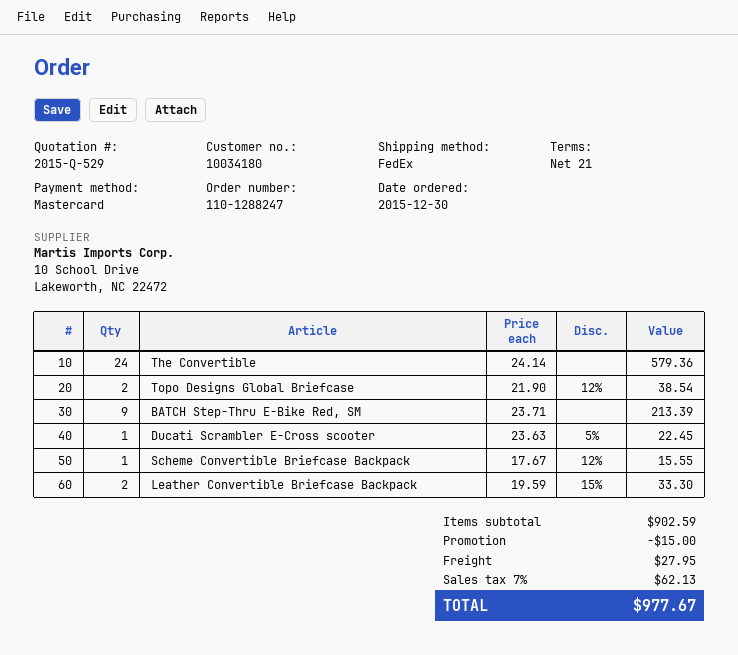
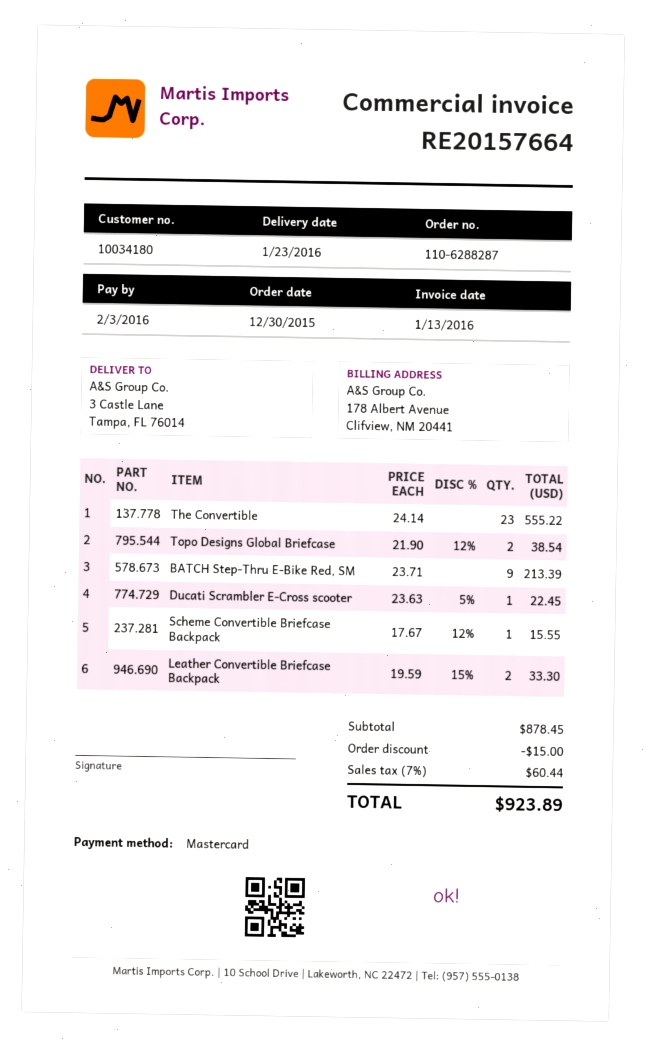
order number: 110-1288247 -> 110-6288287
The Convertible: 24 x 24.14 = 579.36 -> 23 x 24.14 = 555.22
subtotal: 902.59 -> 878.45
shipping: 27.95 -> none
tax: 7% = 62.13 -> 7% = 60.44
total: 977.67 -> 923.89

